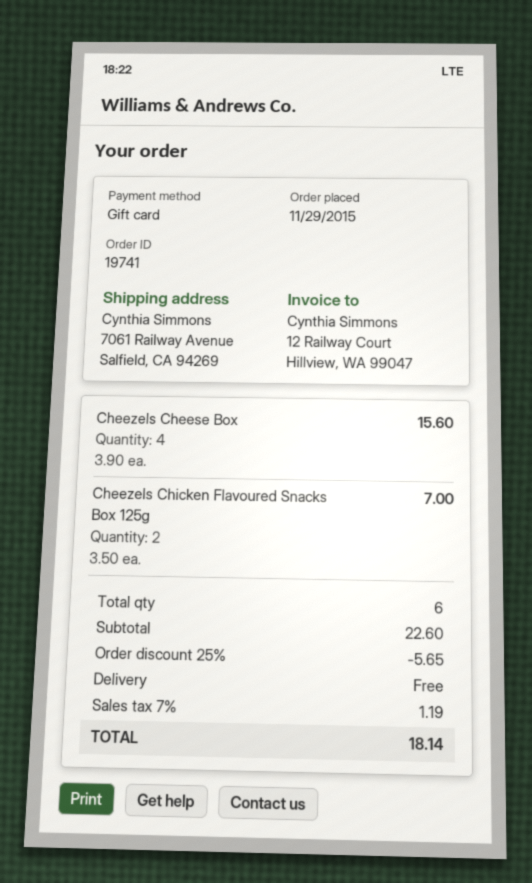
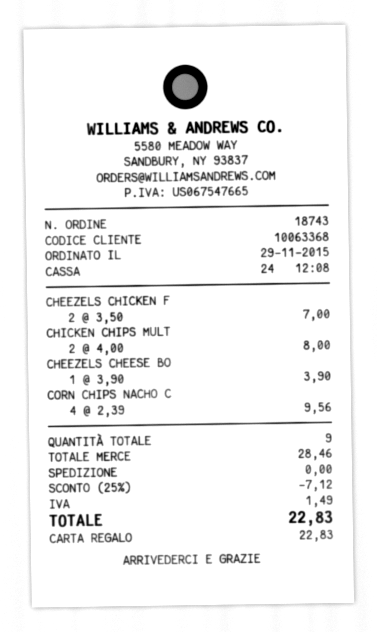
order number: 19741 -> 18743
Cheezels Cheese Box: 4 x 3.90 = 15.60 -> 1 x 3.90 = 3.90
CHICKEN CHIPS MULT: none -> 2 x 4.00 = 8.00
CORN CHIPS NACHO C: none -> 4 x 2.39 = 9.56
total quantity: 6 -> 9
subtotal: 22.60 -> 28.46
discount: 25% = 5.65 -> 25% = 7.12
tax: 1.19 -> 1.49
total: 18.14 -> 22.83

